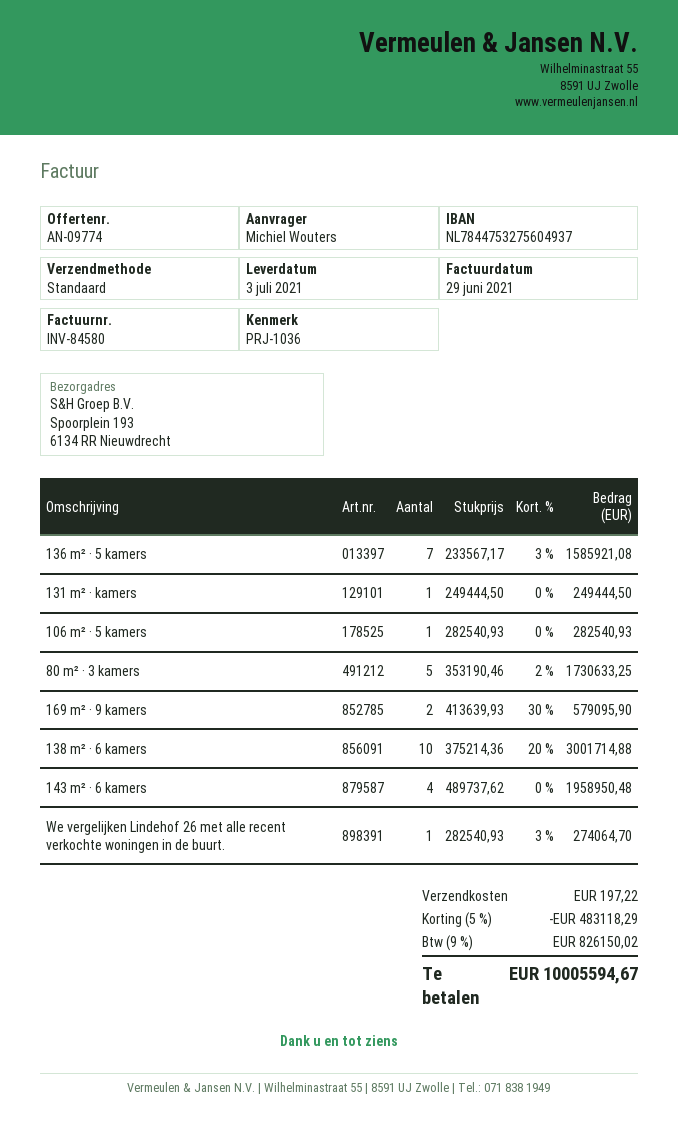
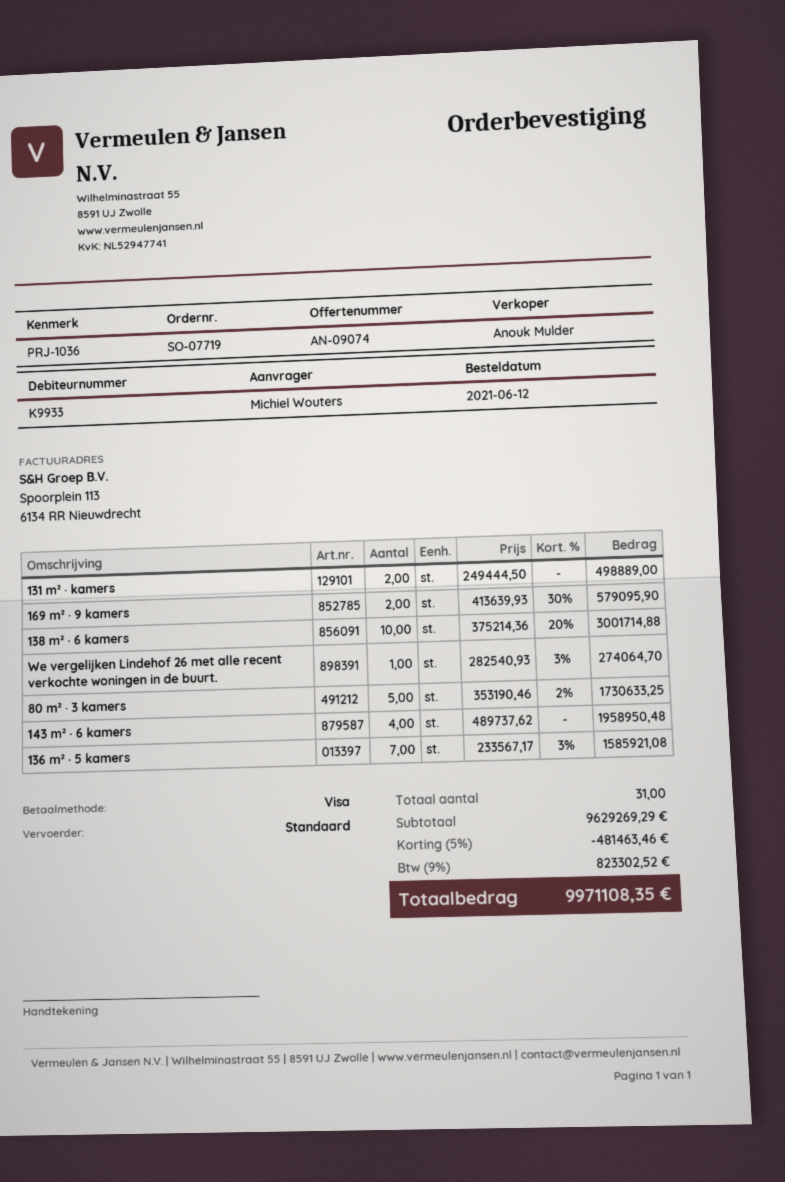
quote number: AN-09774 -> AN-09074
131 m² · kamers: 1 x 249444.50 = 249444.50 -> 2 x 249444.50 = 498889.00
106 m² · 5 kamers: 1 x 282540.93 = 282540.93 -> none
discount: 5% = 483118.29 -> 5% = 481463.46
shipping: 197.22 -> none
tax: 9% = 826150.02 -> 9% = 823302.52
total: 10005594.67 -> 9971108.35

